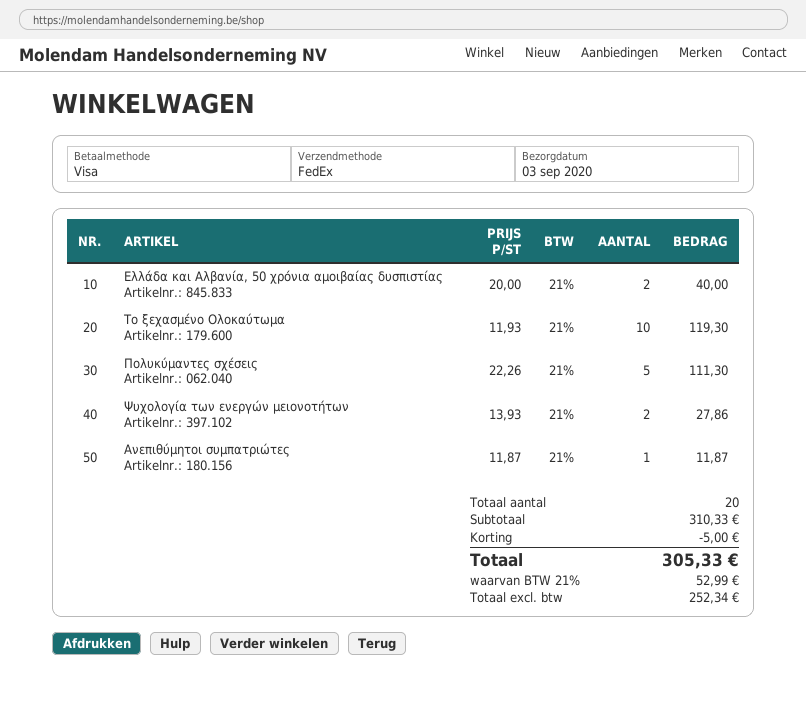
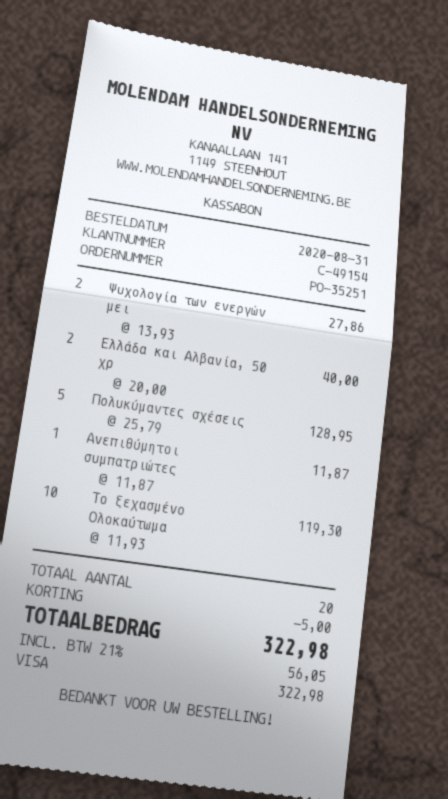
Πολυκύμαντες σχέσεις: 5 x 22.26 = 111.30 -> 5 x 25.79 = 128.95
tax: 21% = 52.99 -> 21% = 56.05
total: 305.33 -> 322.98

